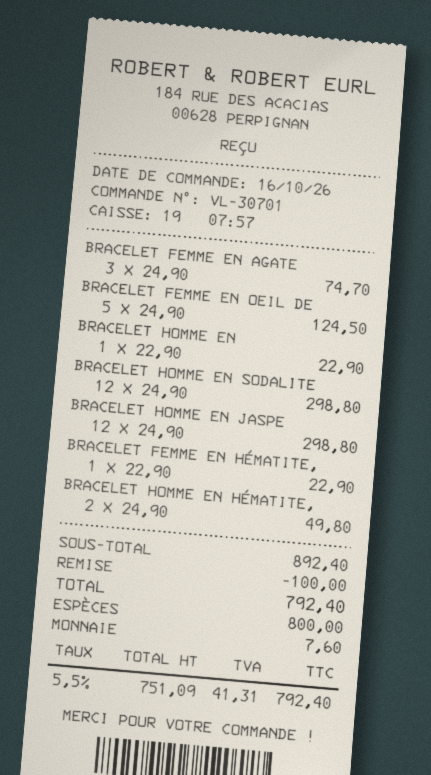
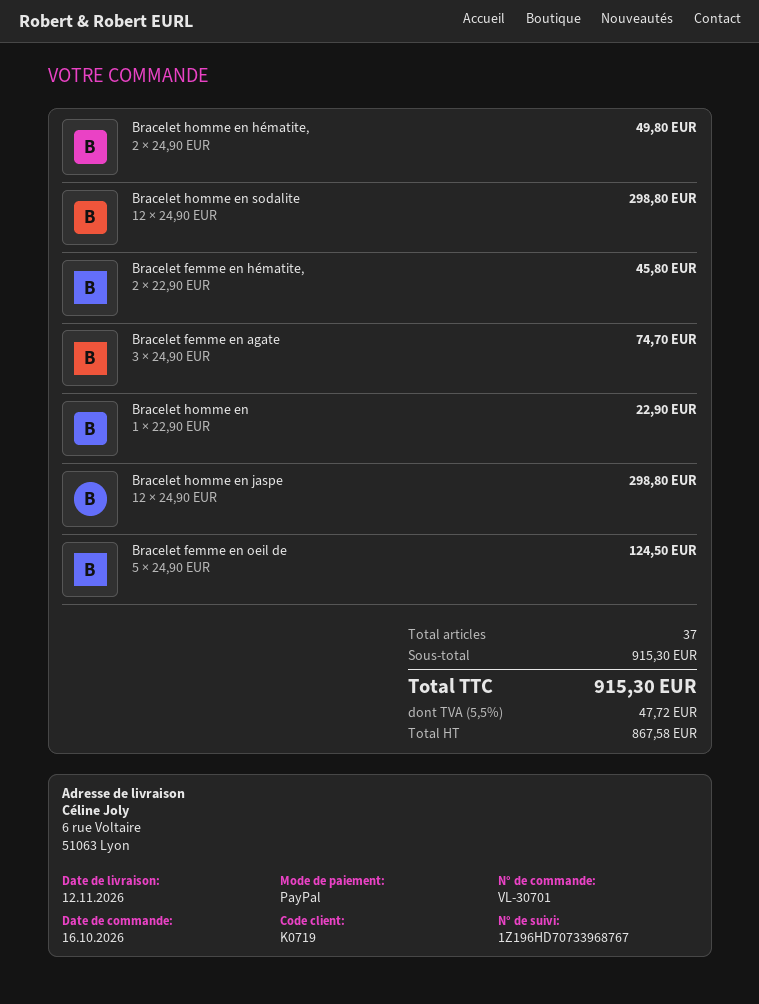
payment method: cash -> PayPal
BRACELET FEMME EN HÉMATITE,: 1 x 22.90 = 22.90 -> 2 x 22.90 = 45.80
subtotal: 892.40 -> 915.30
discount: 100.00 -> none
net: 751.09 -> 867.58
tax: 5.5% = 41.31 -> 5.5% = 47.72
total: 792.40 -> 915.30

